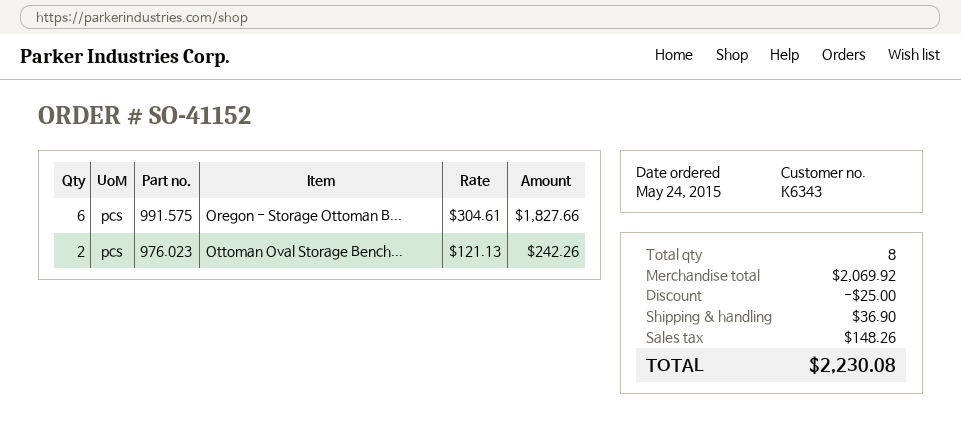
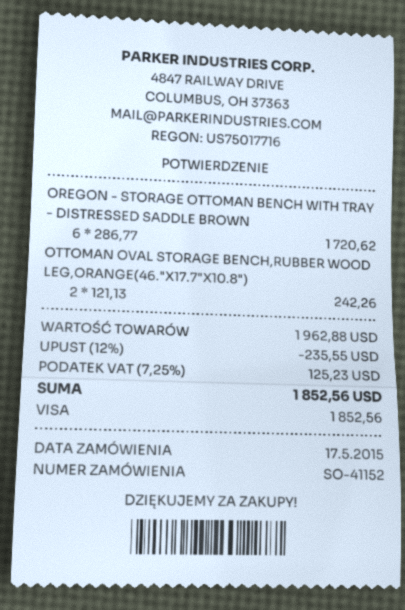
order date: 2015-05-24 -> 2015-05-17
Oregon - Storage Ottoman B...: 6 x 304.61 = 1827.66 -> 6 x 286.77 = 1720.62
subtotal: 2069.92 -> 1962.88
discount: 25.00 -> 235.55
shipping: 36.90 -> none
tax: 148.26 -> 125.23
total: 2230.08 -> 1852.56

